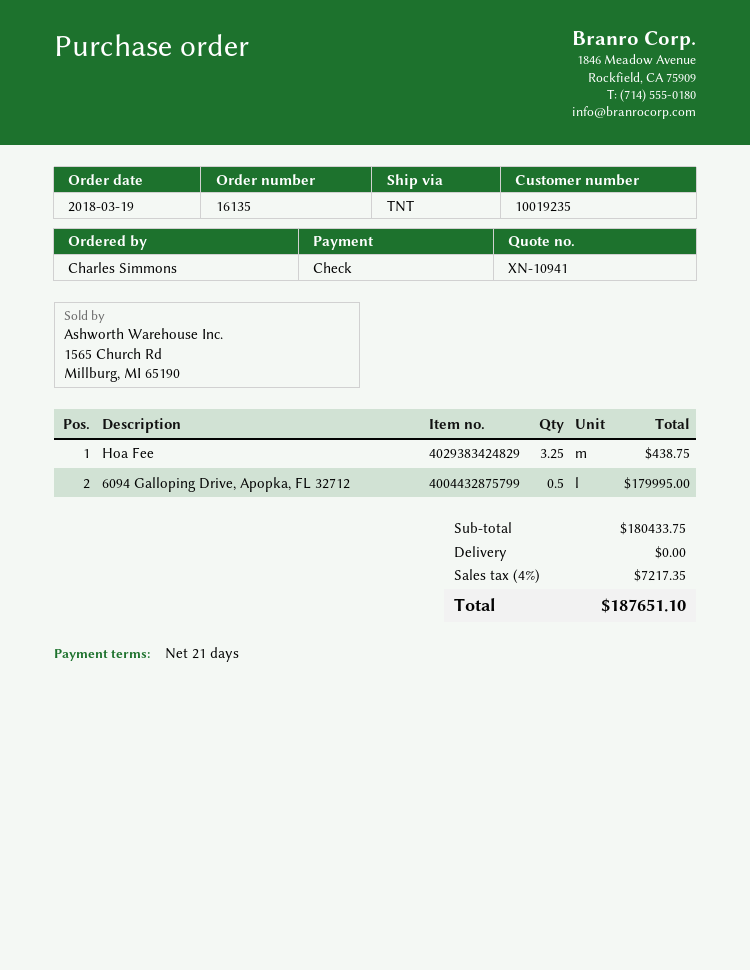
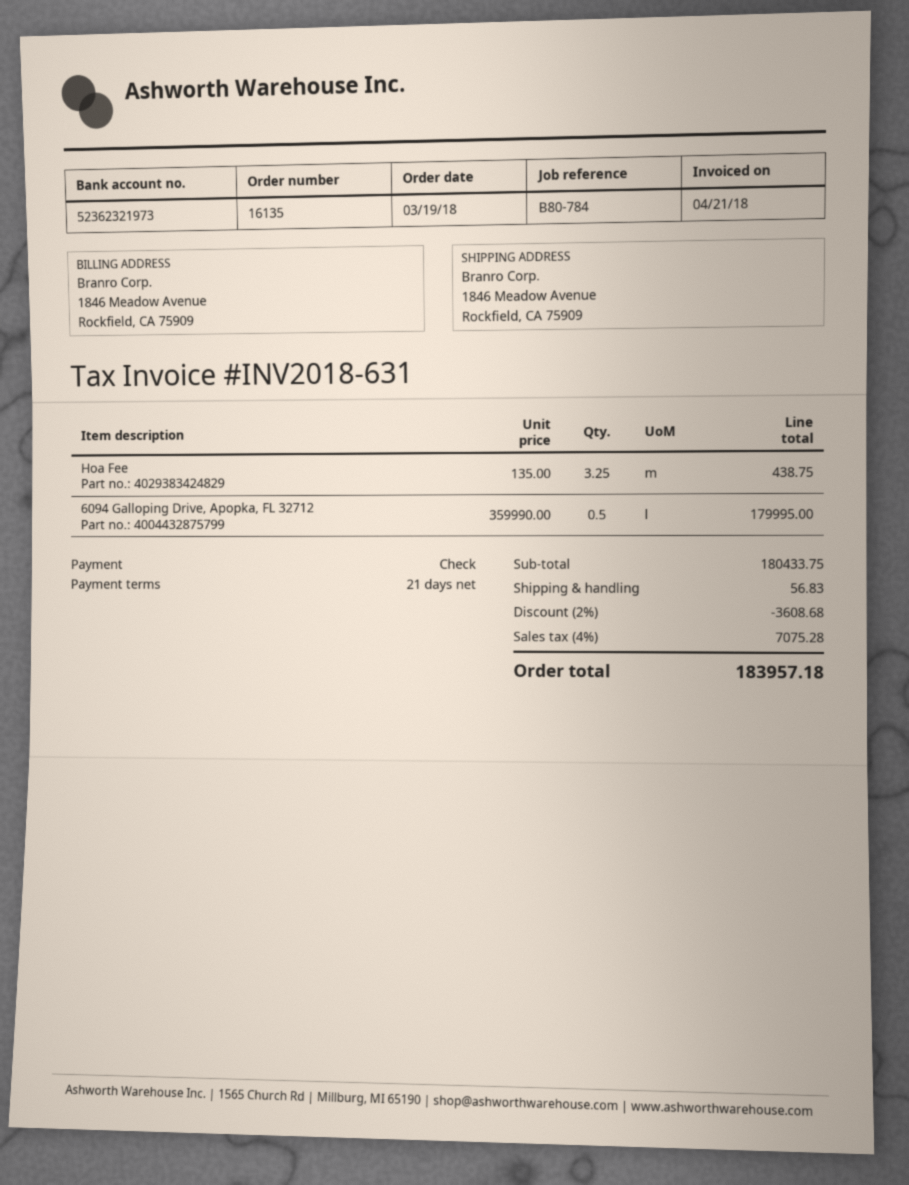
discount: none -> 2% = 3608.68
shipping: 0.00 -> 56.83
tax: 4% = 7217.35 -> 4% = 7075.28
total: 187651.10 -> 183957.18

